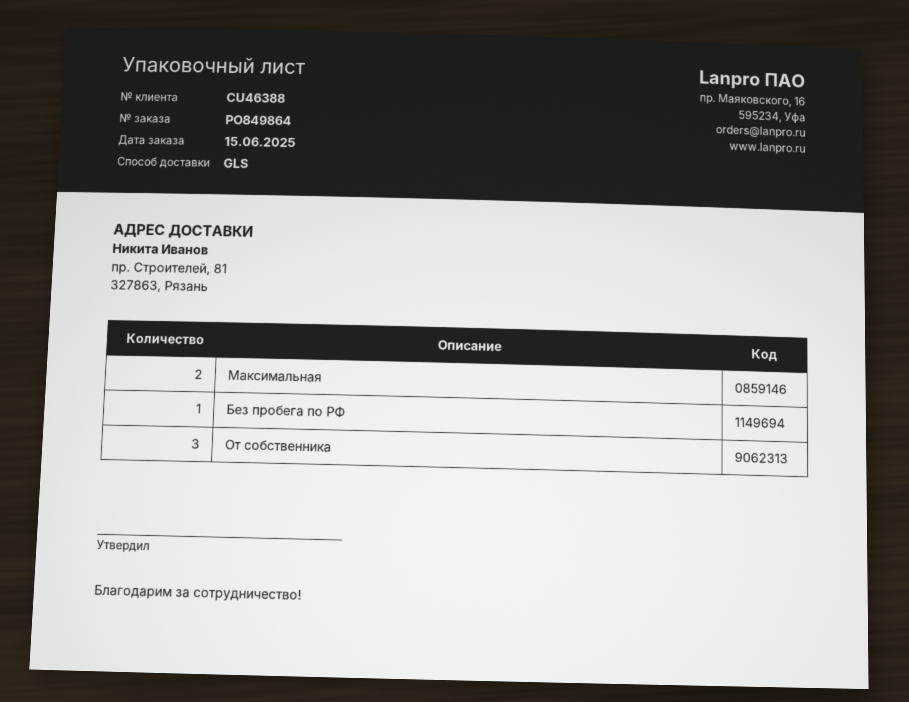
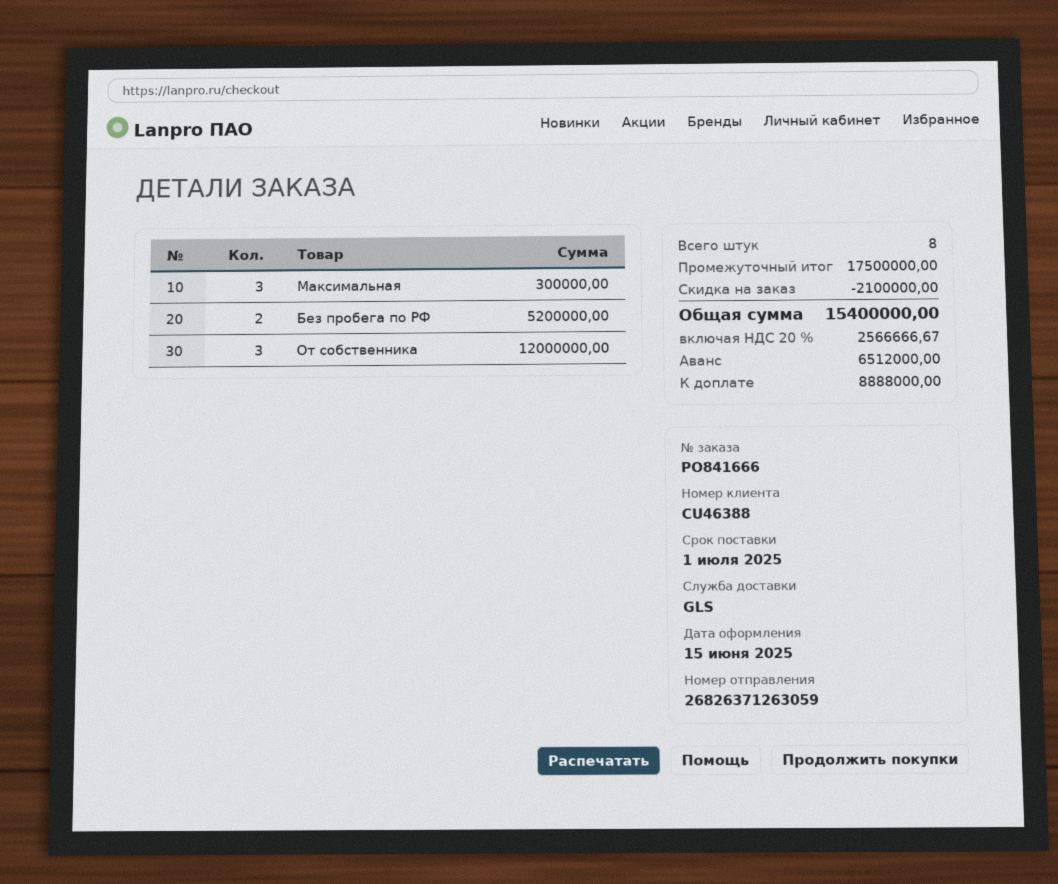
order number: PO849864 -> PO841666
Максимальная: 2 -> 3
Без пробега по РФ: 1 -> 2

